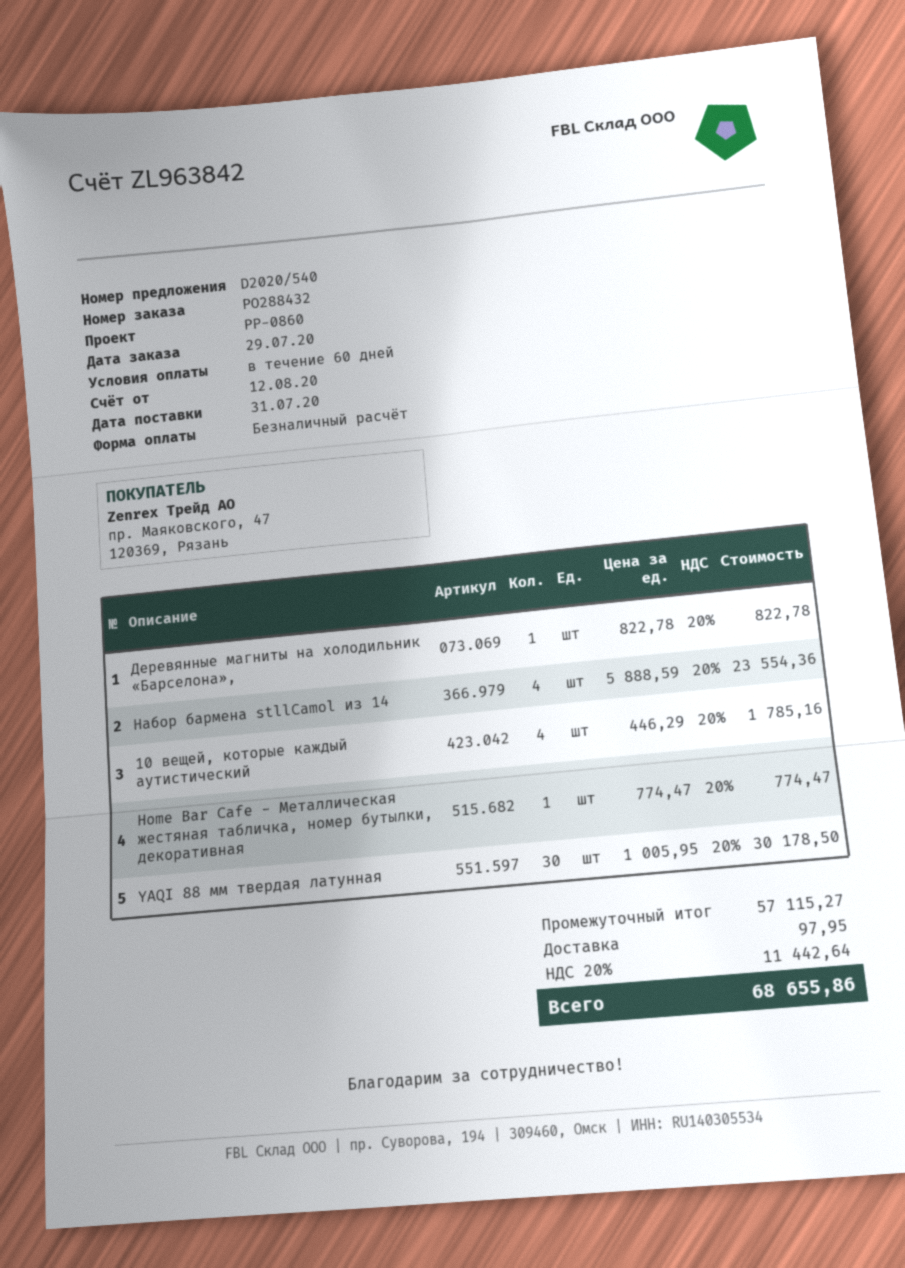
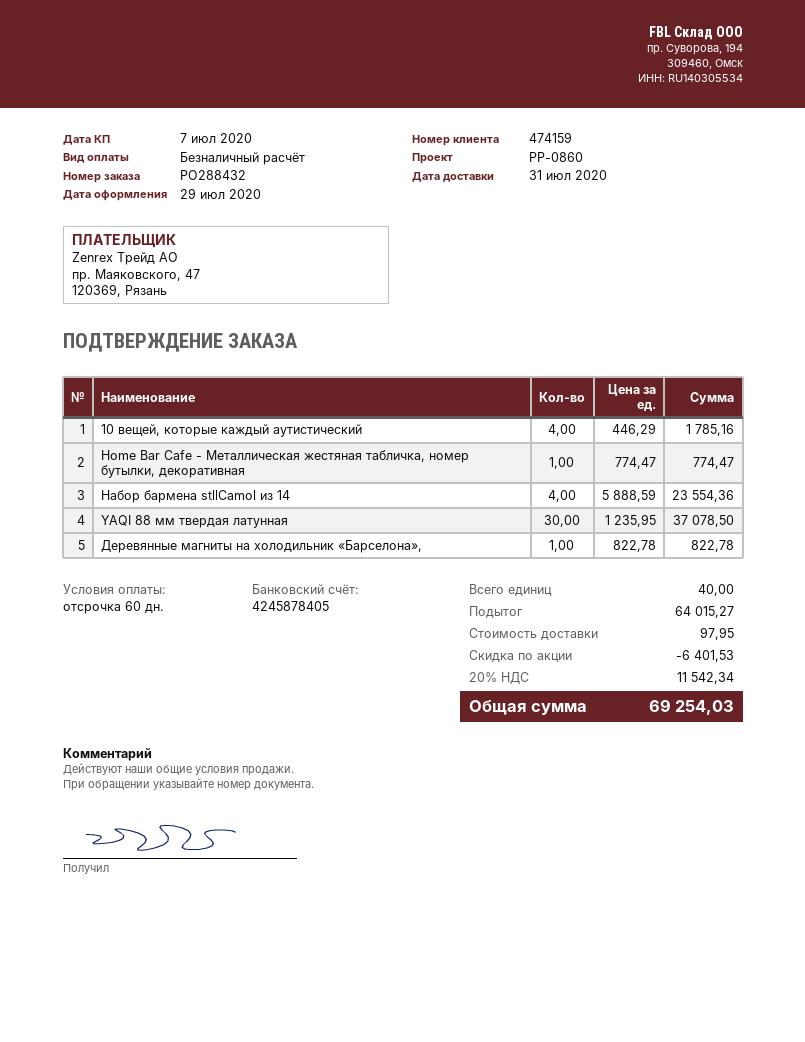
YAQI 88 мм твердая латунная: 30 x 1005.95 = 30178.50 -> 30 x 1235.95 = 37078.50
subtotal: 57115.27 -> 64015.27
discount: none -> 6401.53
tax: 20% = 11442.64 -> 20% = 11542.34
total: 68655.86 -> 69254.03

